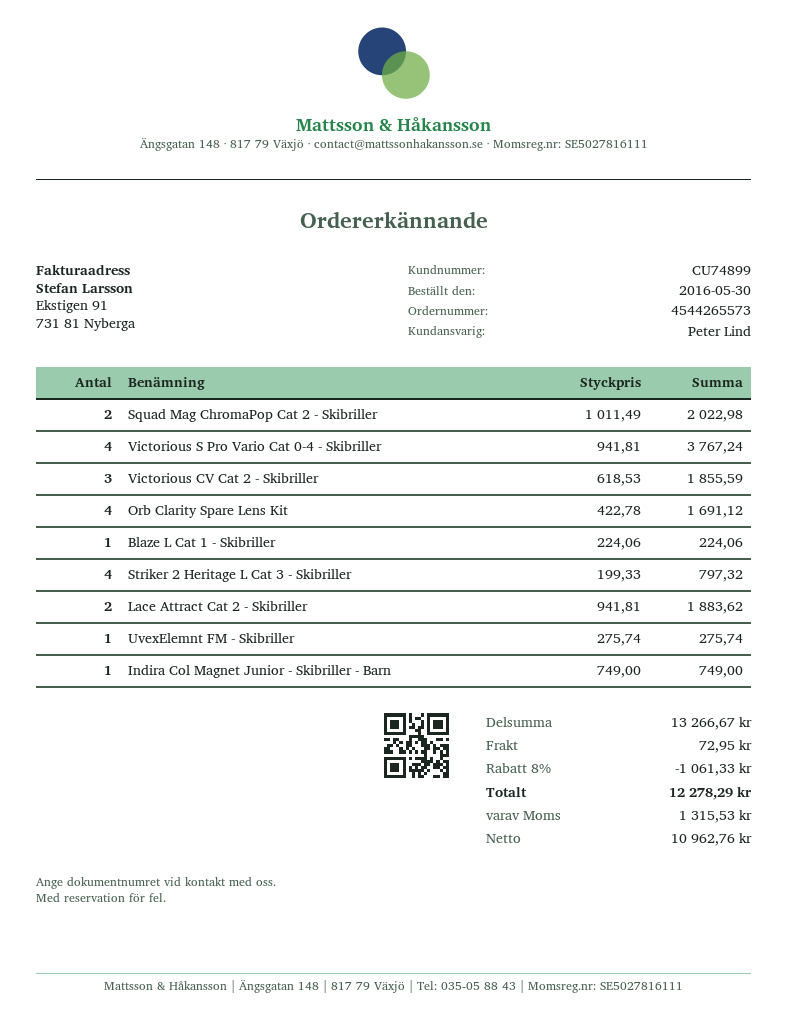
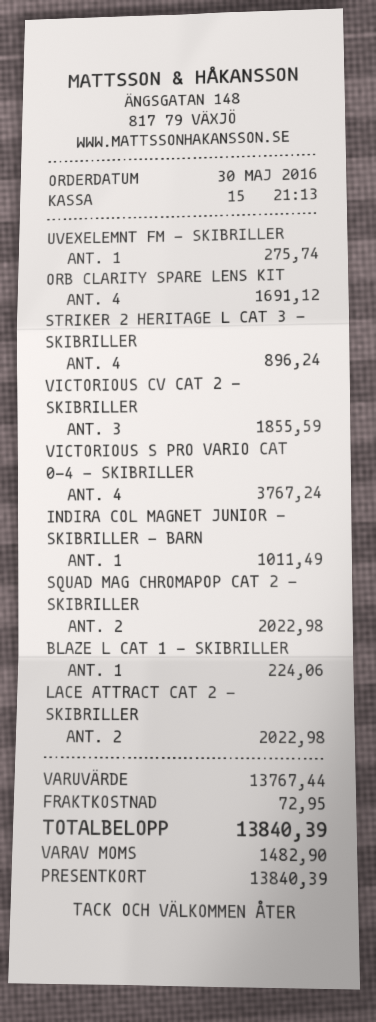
Striker 2 Heritage L Cat 3 - Skibriller: 4 for 797.32 -> 4 for 896.24
Lace Attract Cat 2 - Skibriller: 2 for 1883.62 -> 2 for 2022.98
Indira Col Magnet Junior - Skibriller - Barn: 1 for 749.00 -> 1 for 1011.49
subtotal: 13266.67 -> 13767.44
discount: 8% = 1061.33 -> none
tax: 1315.53 -> 1482.90
total: 12278.29 -> 13840.39

